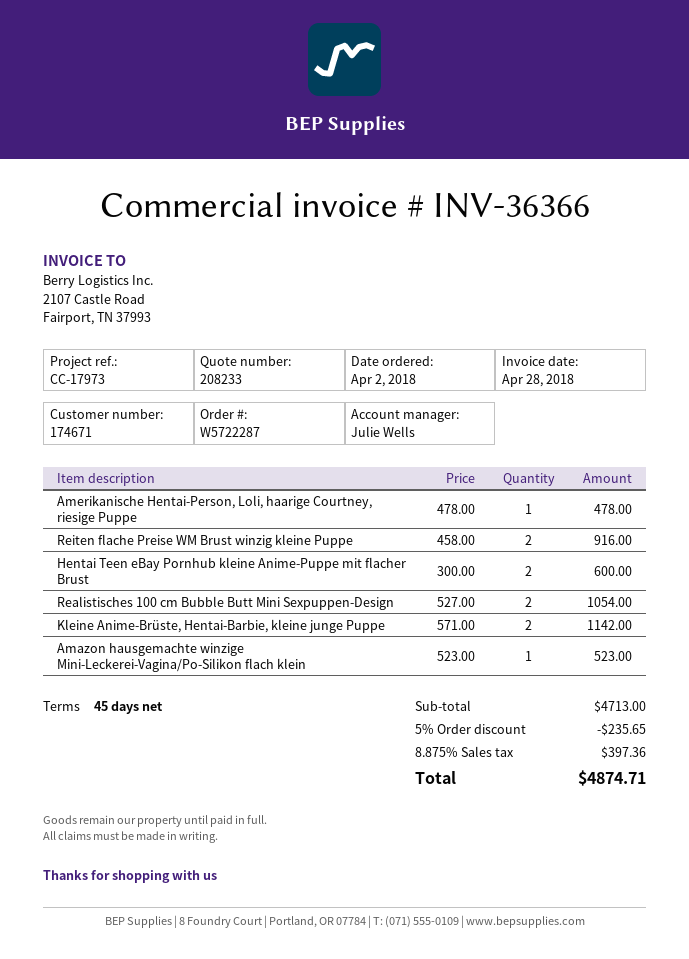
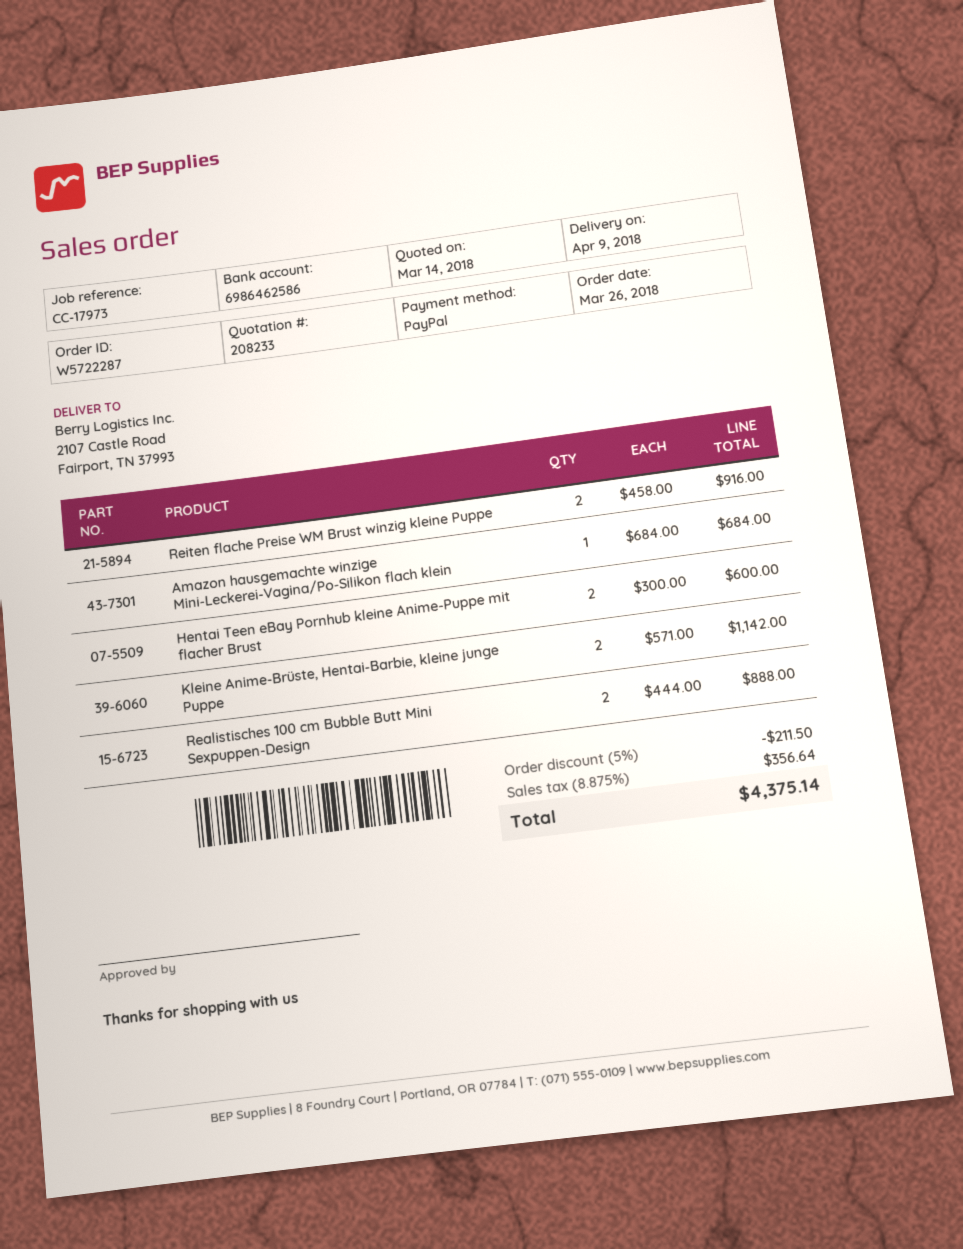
order date: 2018-04-02 -> 2018-03-26
Amerikanische Hentai-Person, Loli, haarige Courtney, riesige Puppe: 1 x 478.00 = 478.00 -> none
Realistisches 100 cm Bubble Butt Mini Sexpuppen-Design: 2 x 527.00 = 1054.00 -> 2 x 444.00 = 888.00
Amazon hausgemachte winzige Mini-Leckerei-Vagina/Po-Silikon flach klein: 1 x 523.00 = 523.00 -> 1 x 684.00 = 684.00
discount: 5% = 235.65 -> 5% = 211.50
tax: 8.875% = 397.36 -> 8.875% = 356.64
total: 4874.71 -> 4375.14

